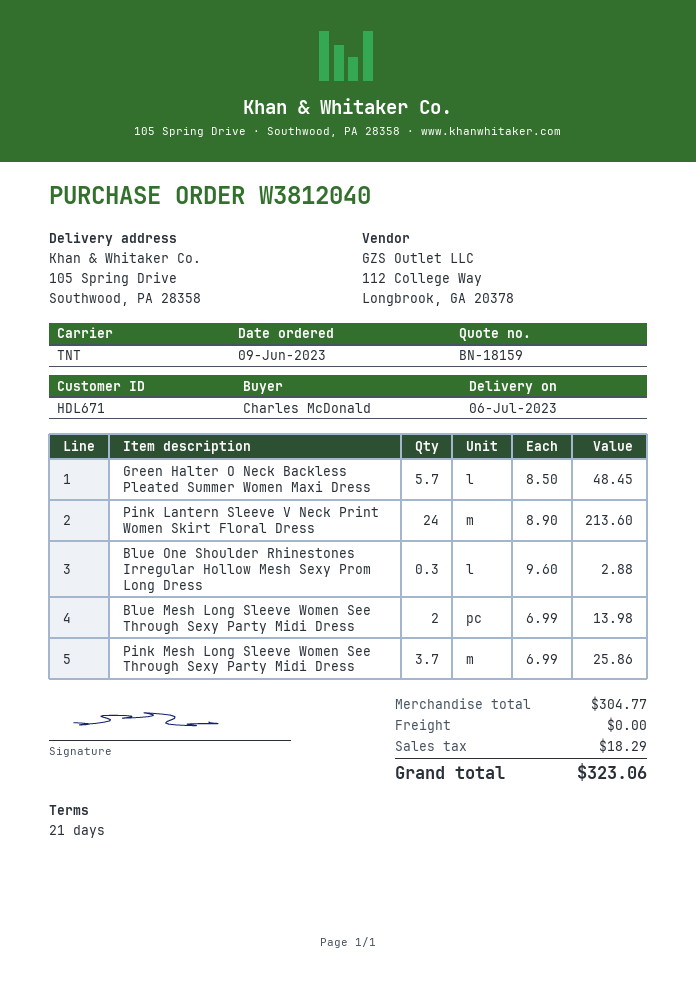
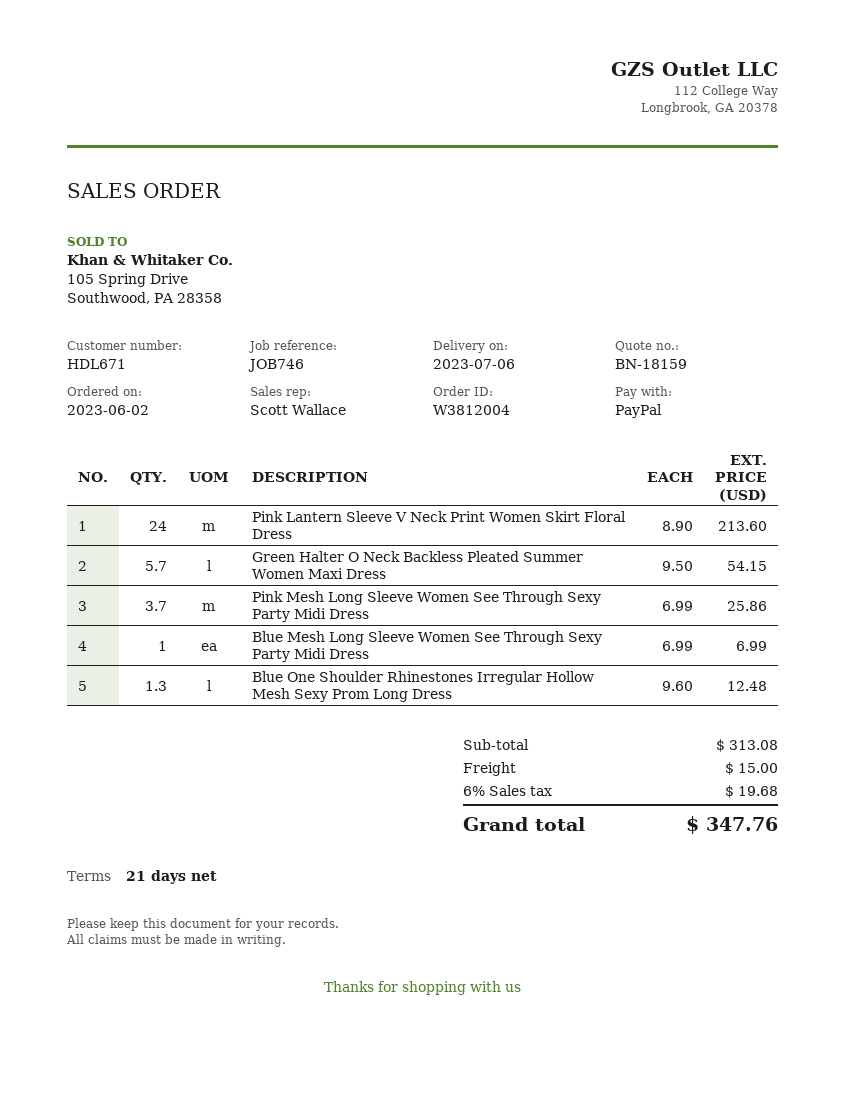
order number: W3812040 -> W3812004
order date: 2023-06-09 -> 2023-06-02
Green Halter O Neck Backless Pleated Summer Women Maxi Dress: 5.7 x 8.50 = 48.45 -> 5.7 x 9.50 = 54.15
Blue One Shoulder Rhinestones Irregular Hollow Mesh Sexy Prom Long Dress: 0.3 x 9.60 = 2.88 -> 1.3 x 9.60 = 12.48
Blue Mesh Long Sleeve Women See Through Sexy Party Midi Dress: 2 x 6.99 = 13.98 -> 1 x 6.99 = 6.99
subtotal: 304.77 -> 313.08
shipping: 0.00 -> 15.00
tax: 18.29 -> 19.68
total: 323.06 -> 347.76

